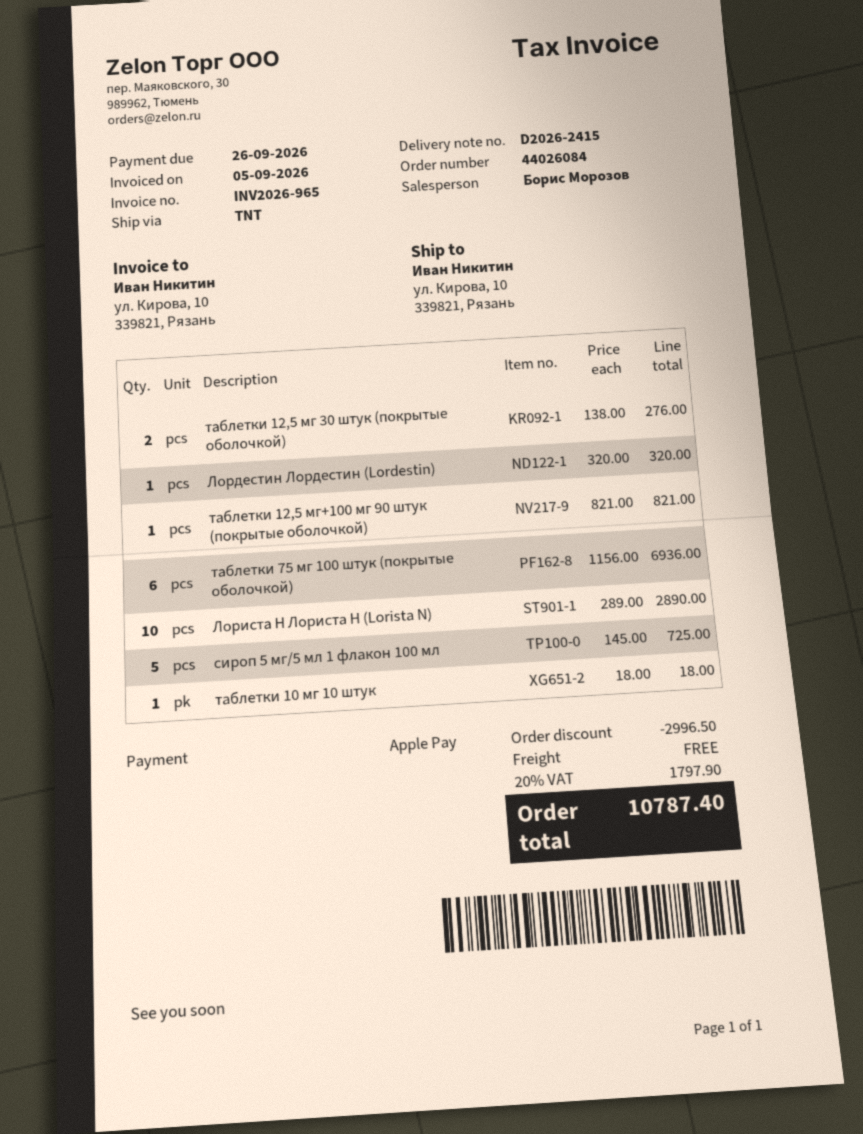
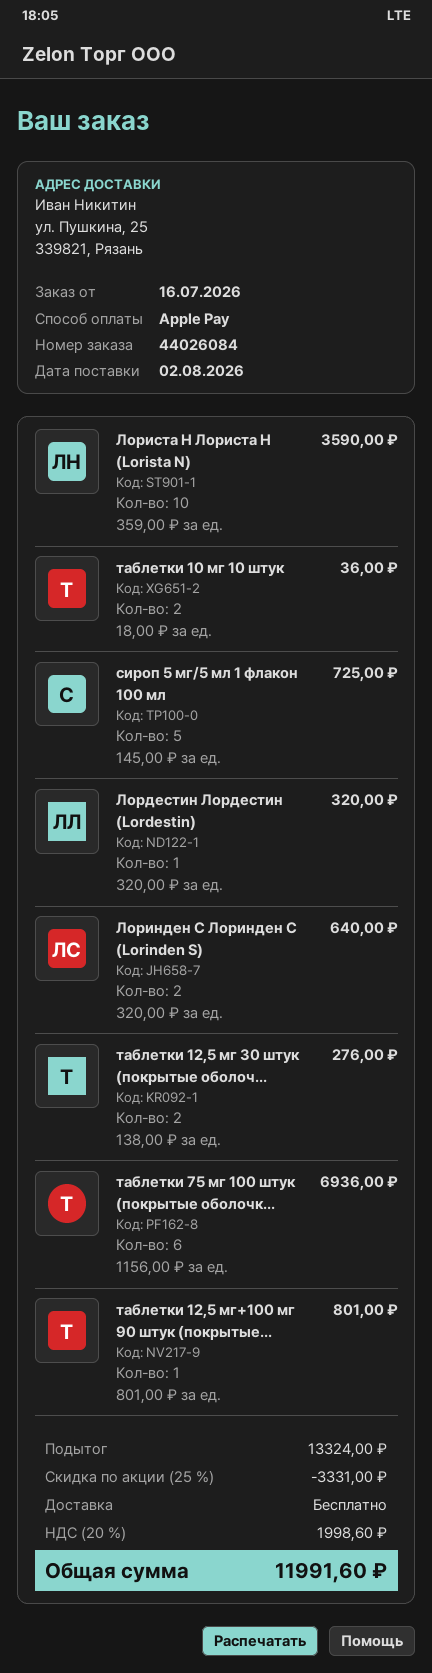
ship to: ул. Кирова, 10, 339821, Рязань -> ул. Пушкина, 25, 339821, Рязань
таблетки 12,5 мг+100 мг 90 штук (покрытые оболочкой): 1 x 821.00 = 821.00 -> 1 x 801.00 = 801.00
Лориста Н Лориста Н (Lorista N): 10 x 289.00 = 2890.00 -> 10 x 359.00 = 3590.00
таблетки 10 мг 10 штук: 1 x 18.00 = 18.00 -> 2 x 18.00 = 36.00
Лоринден С Лоринден С (Lorinden S): none -> 2 x 320.00 = 640.00
discount: 2996.50 -> 3331.00
tax: 20% = 1797.90 -> 20% = 1998.60
total: 10787.40 -> 11991.60

